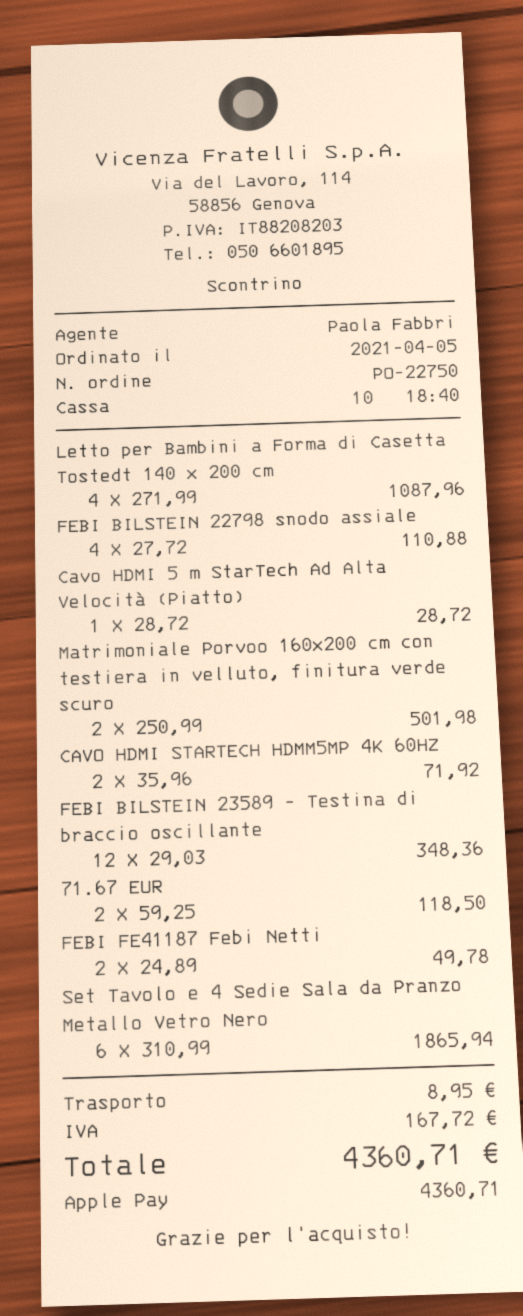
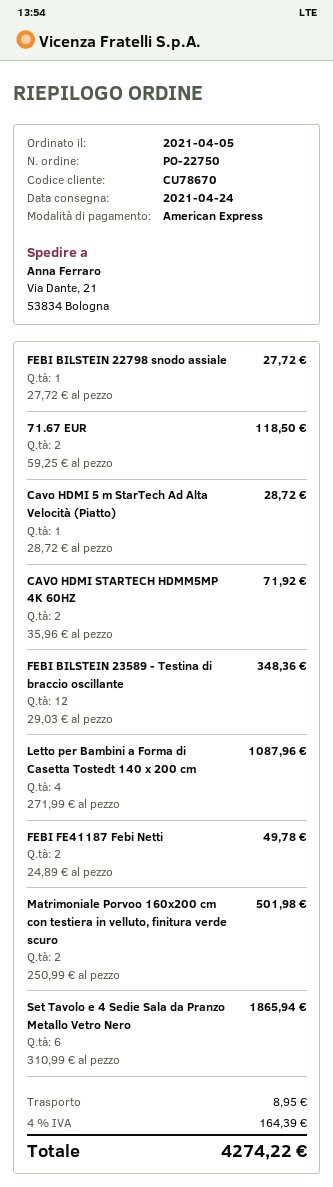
payment method: Apple Pay -> American Express
FEBI BILSTEIN 22798 snodo assiale: 4 x 27.72 = 110.88 -> 1 x 27.72 = 27.72
tax: 167.72 -> 164.39
total: 4360.71 -> 4274.22

